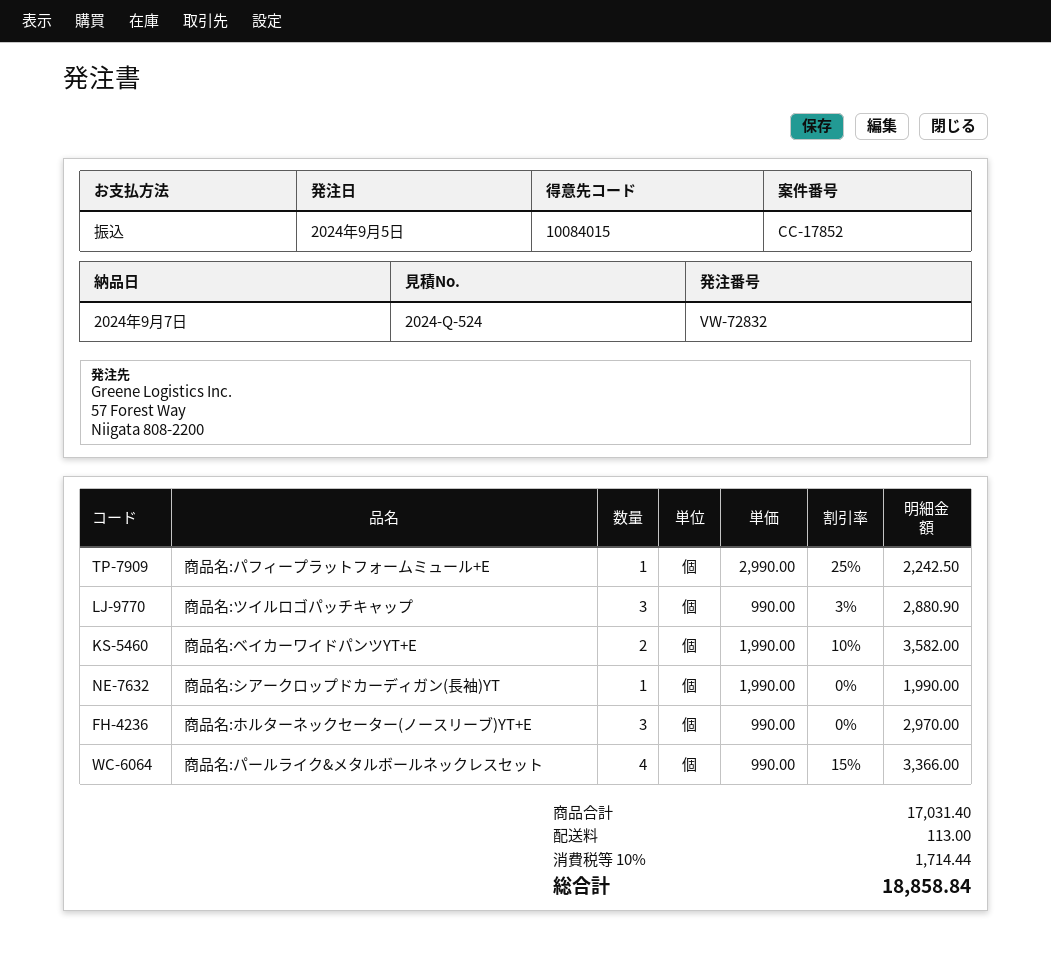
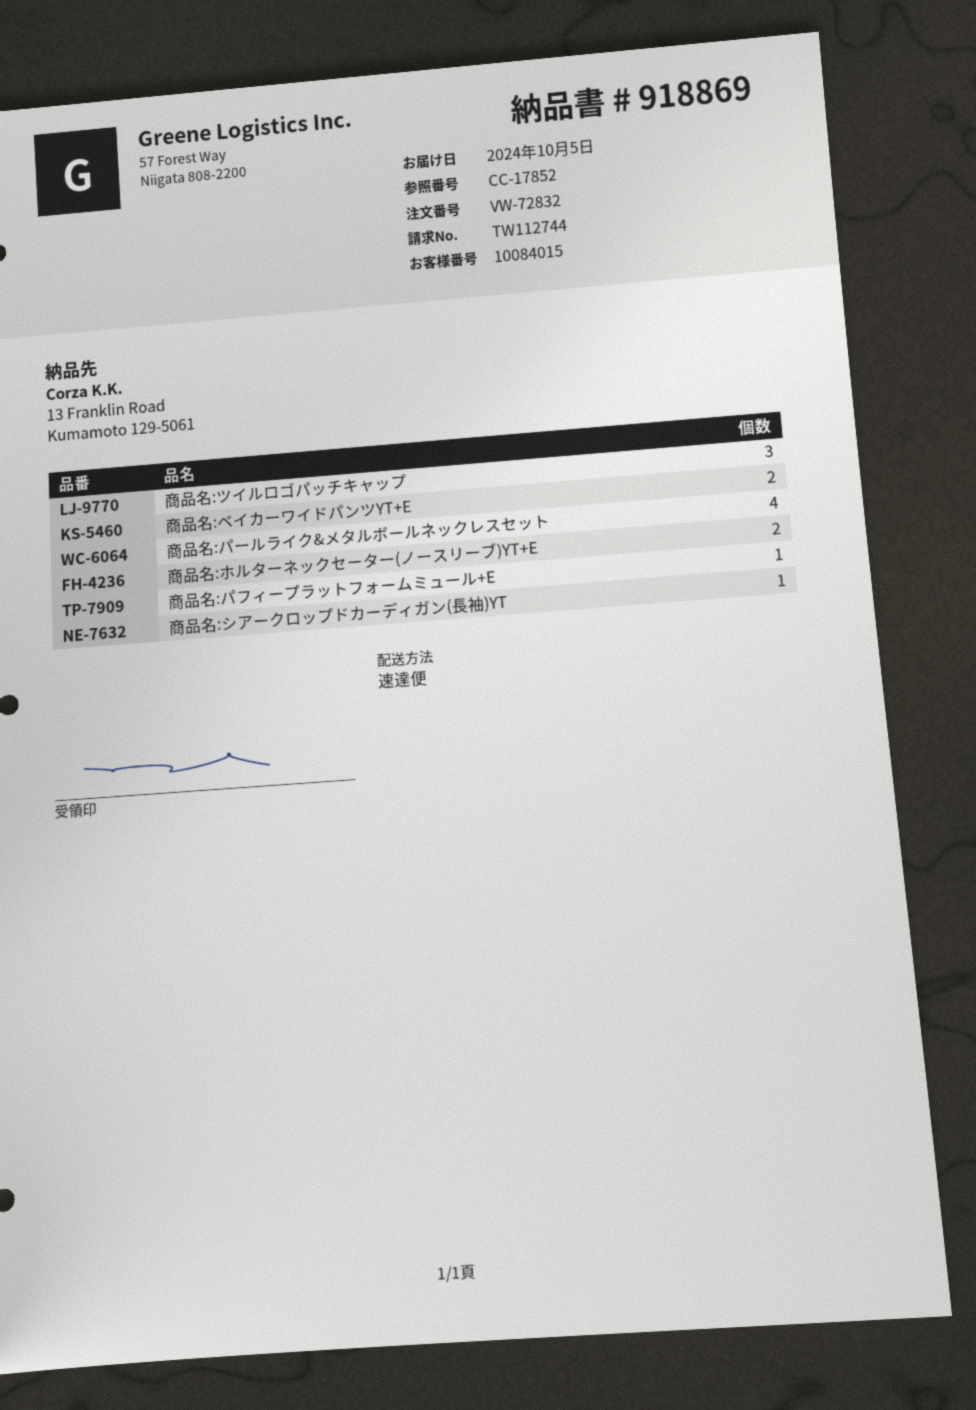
delivery date: 2024-09-07 -> 2024-10-05
商品名:ホルターネックセーター(ノースリーブ)YT+E: 3 -> 2

